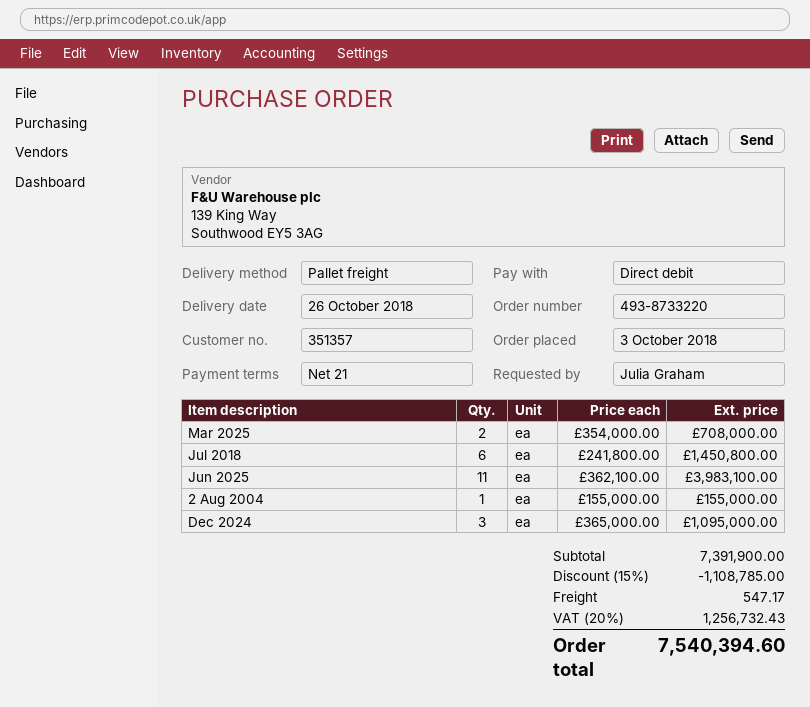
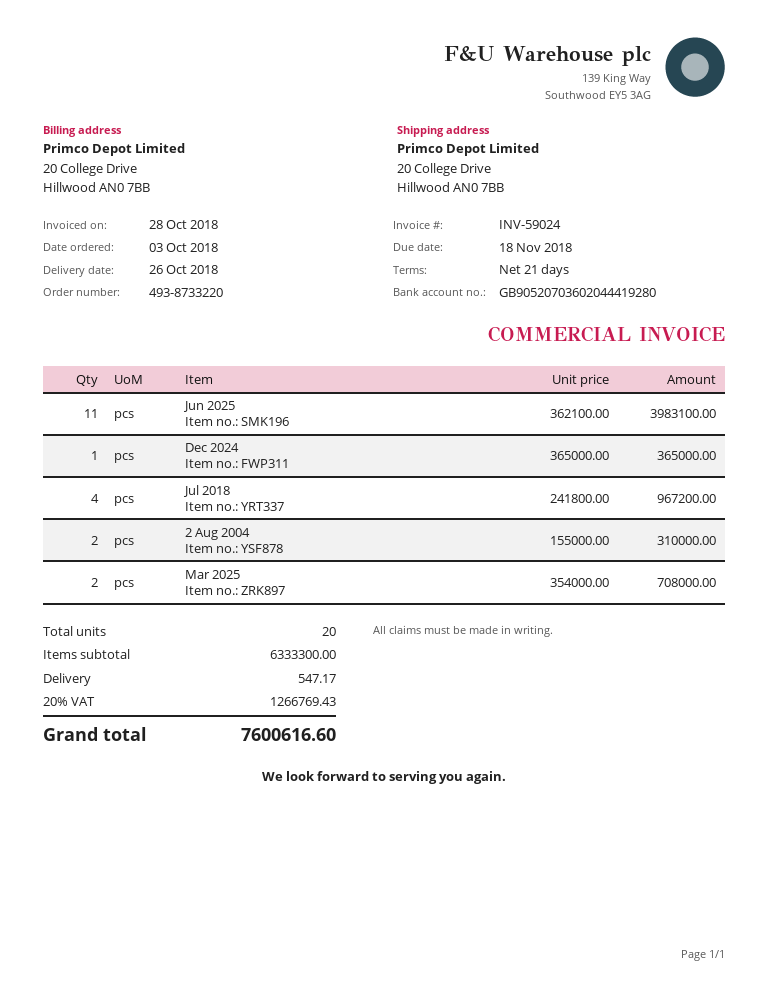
Jul 2018: 6 x 241800.00 = 1450800.00 -> 4 x 241800.00 = 967200.00
2 Aug 2004: 1 x 155000.00 = 155000.00 -> 2 x 155000.00 = 310000.00
Dec 2024: 3 x 365000.00 = 1095000.00 -> 1 x 365000.00 = 365000.00
subtotal: 7391900.00 -> 6333300.00
discount: 15% = 1108785.00 -> none
tax: 20% = 1256732.43 -> 20% = 1266769.43
total: 7540394.60 -> 7600616.60

